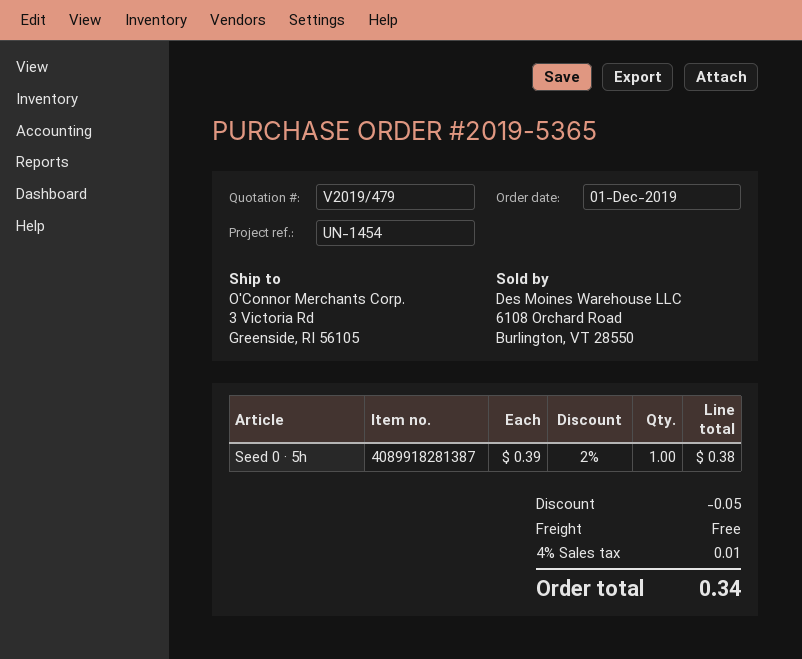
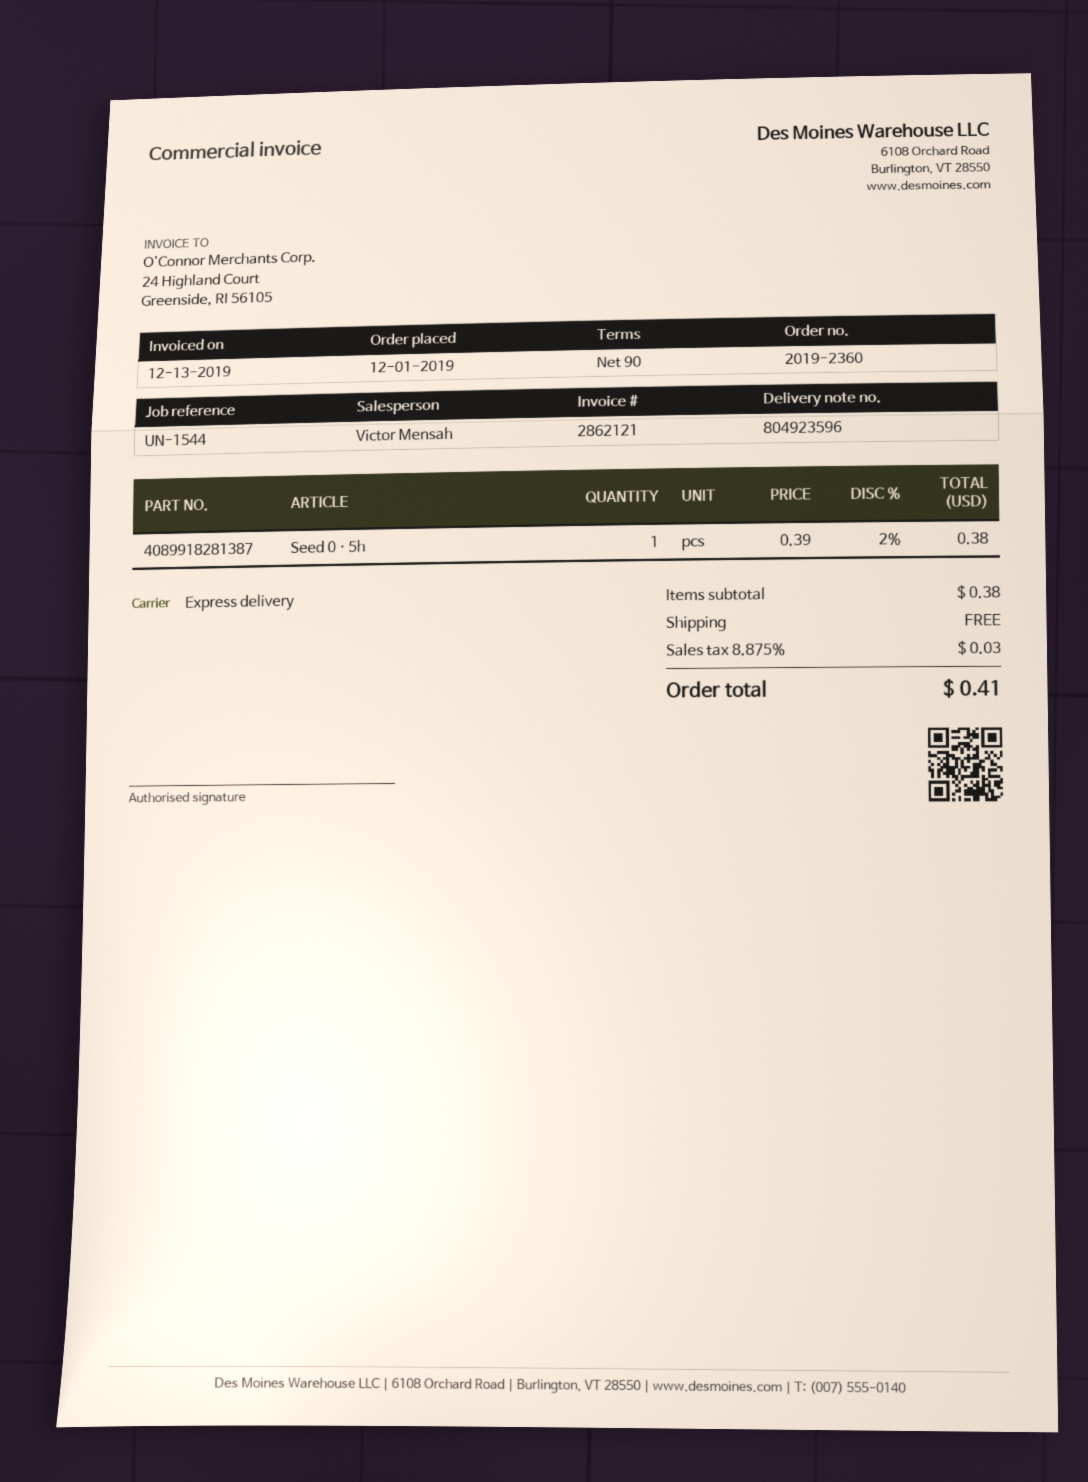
order number: 2019-5365 -> 2019-2360
reference: UN-1454 -> UN-1544
discount: 0.05 -> none
tax: 4% = 0.01 -> 8.875% = 0.03
total: 0.34 -> 0.41

